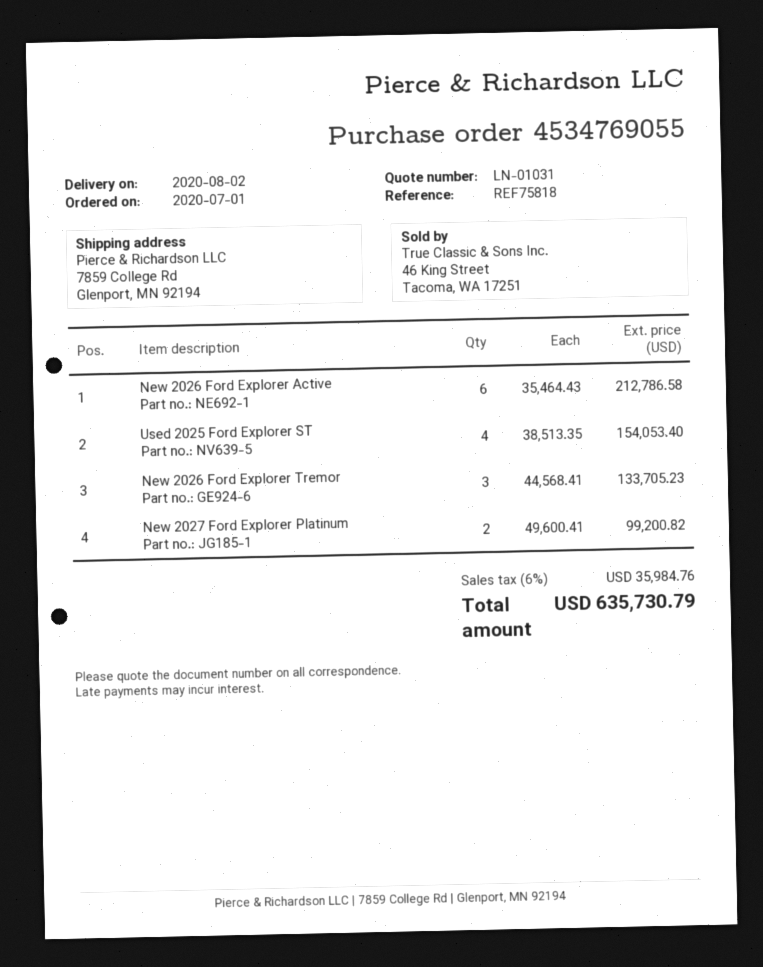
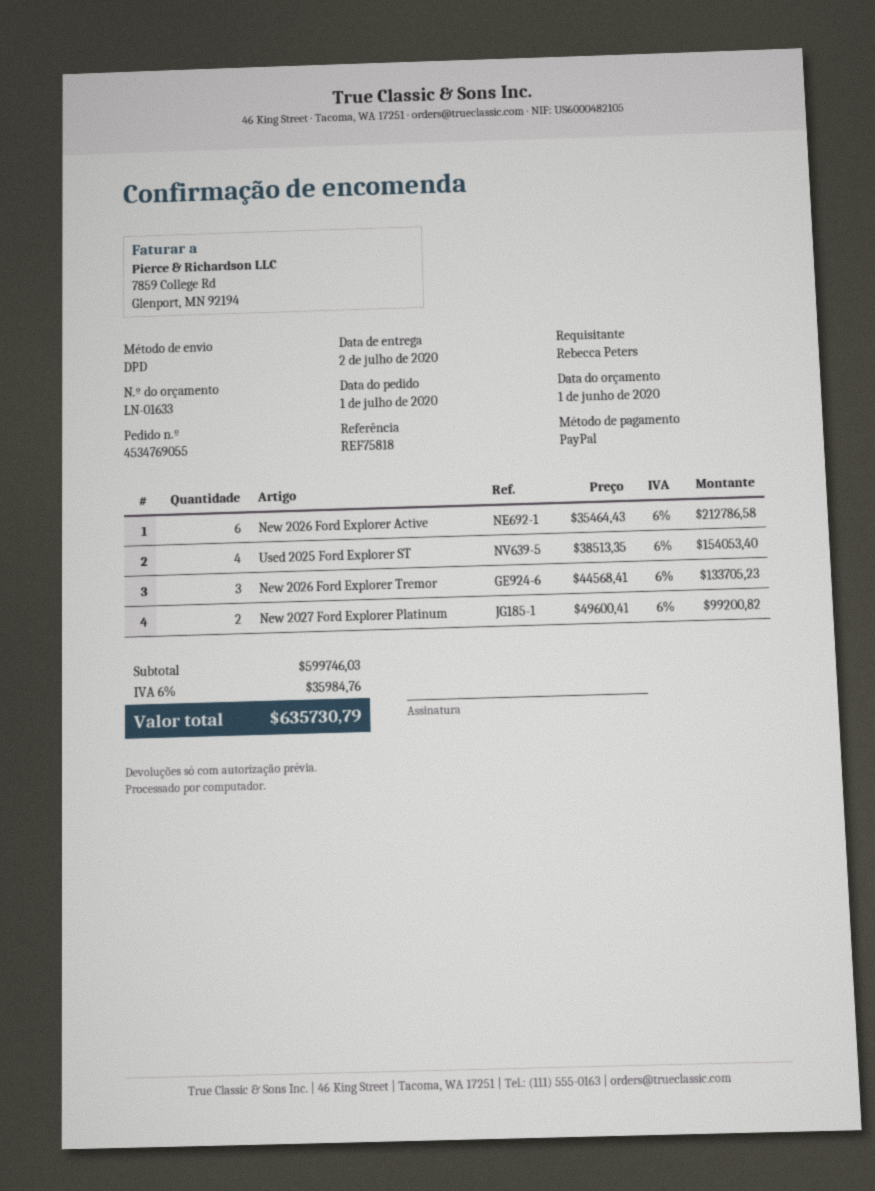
quote number: LN-01031 -> LN-01633
delivery date: 2020-08-02 -> 2020-07-02

